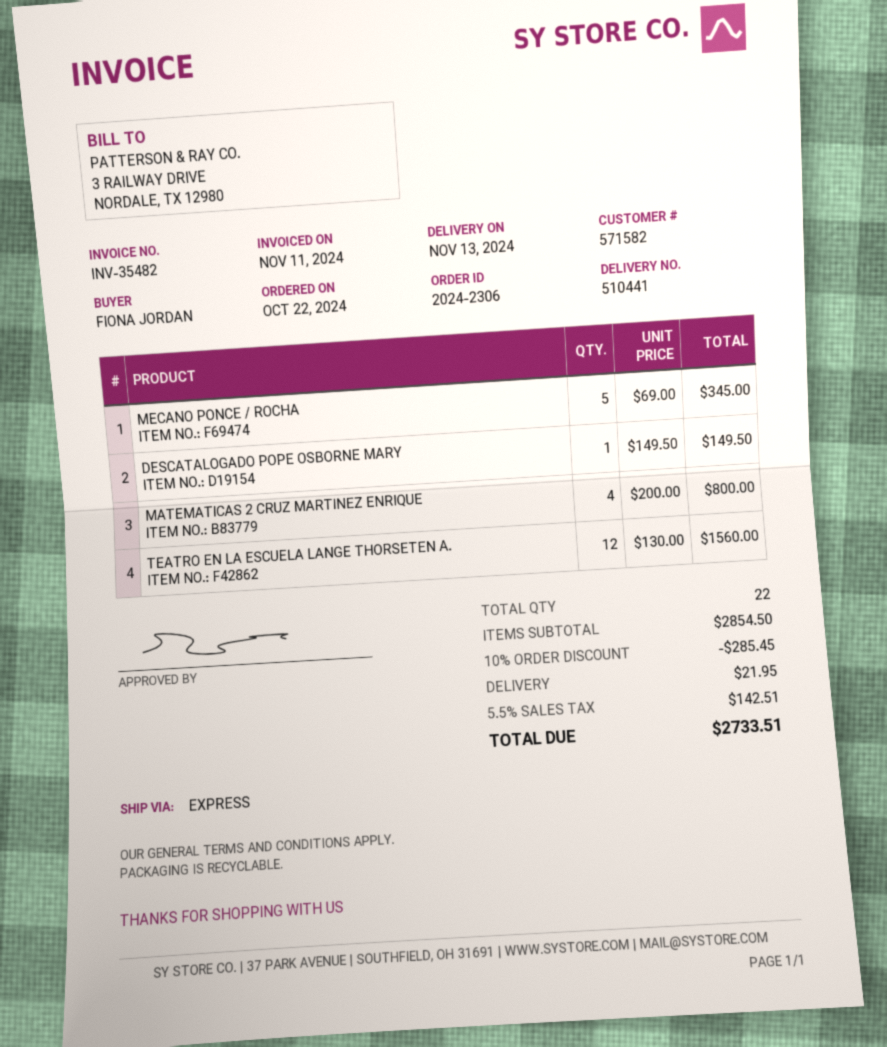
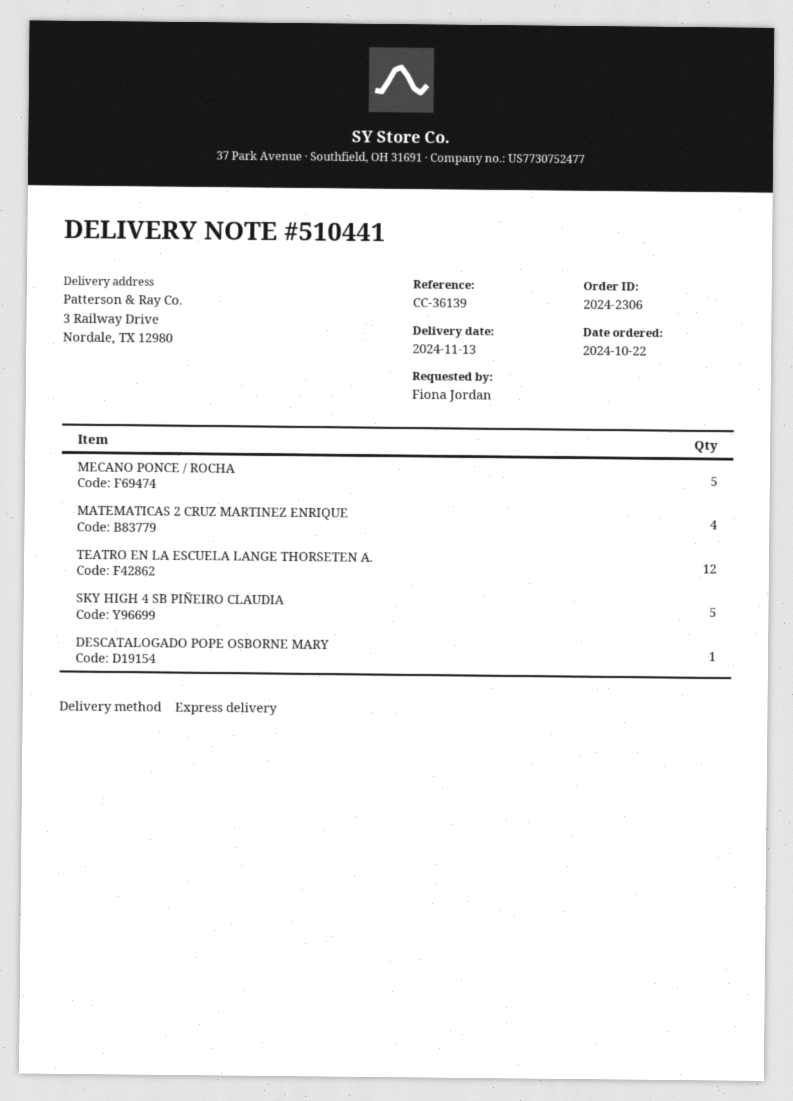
SKY HIGH 4 SB PIÑEIRO CLAUDIA: none -> 5

